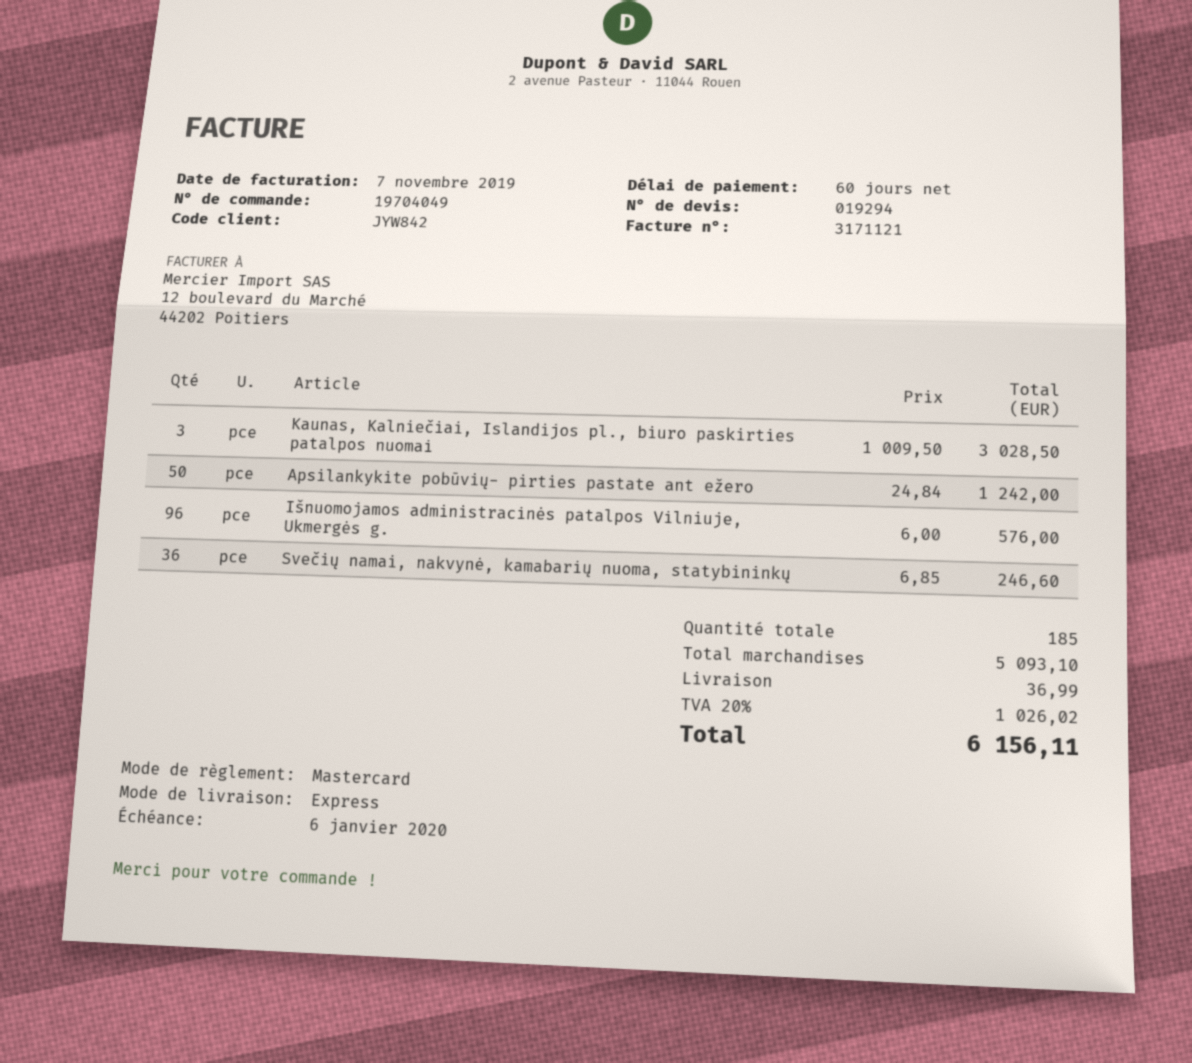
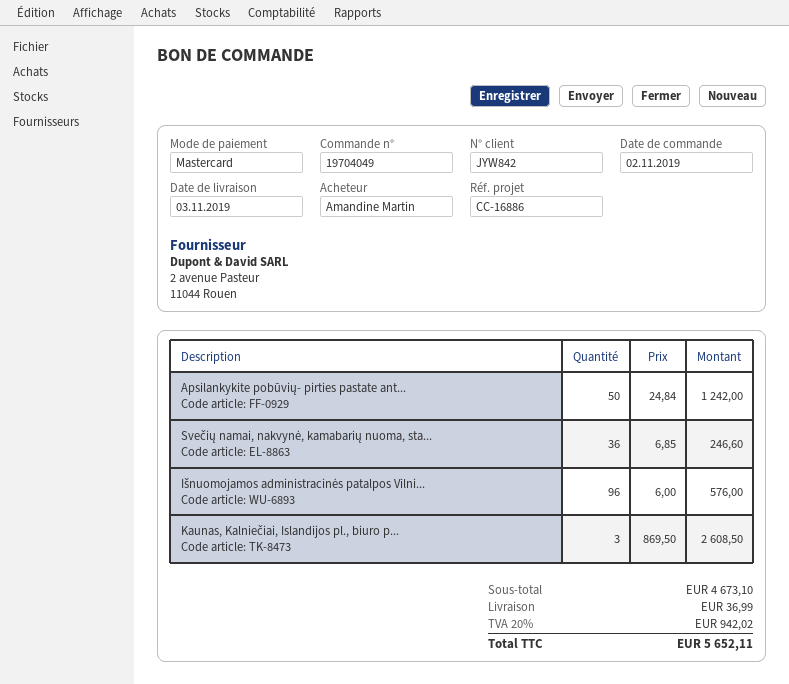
Kaunas, Kalniečiai, Islandijos pl., biuro paskirties patalpos nuomai: 3 x 1009.50 = 3028.50 -> 3 x 869.50 = 2608.50
subtotal: 5093.10 -> 4673.10
tax: 20% = 1026.02 -> 20% = 942.02
total: 6156.11 -> 5652.11

